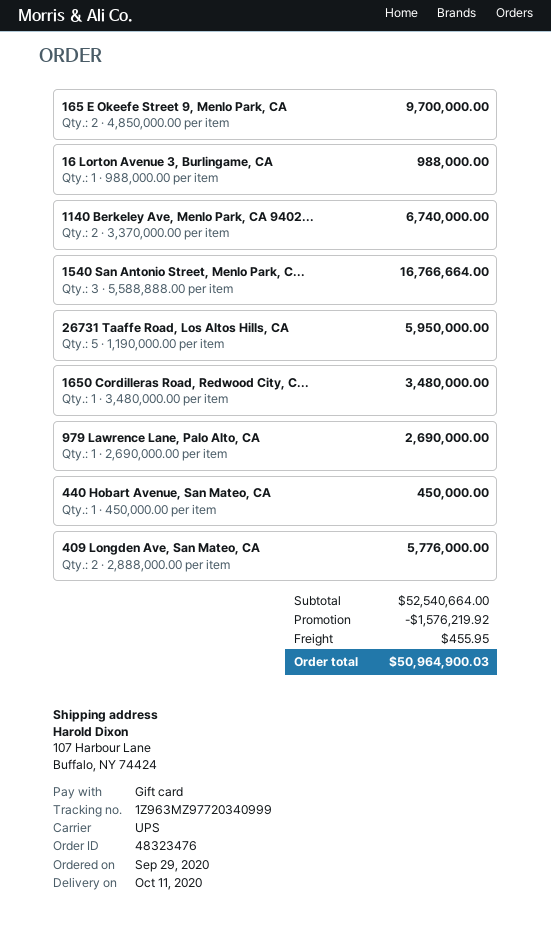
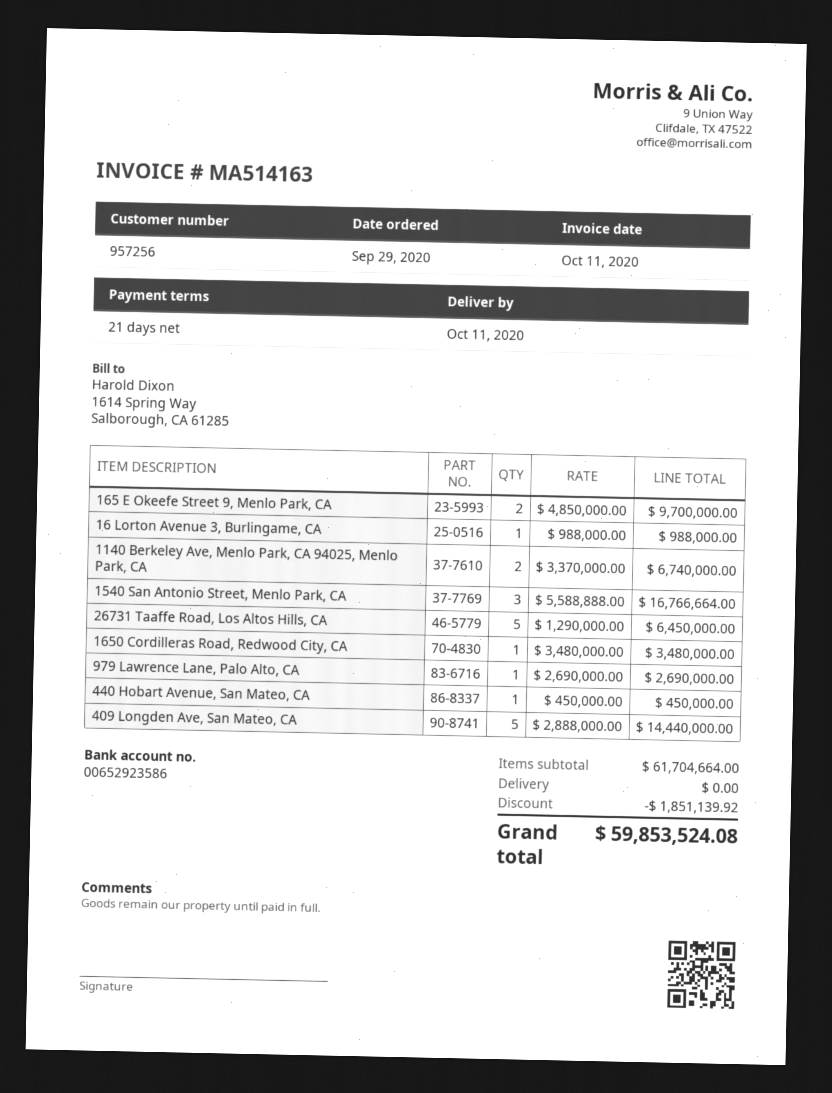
26731 Taaffe Road, Los Altos Hills, CA: 5 x 1190000.00 = 5950000.00 -> 5 x 1290000.00 = 6450000.00
409 Longden Ave, San Mateo, CA: 2 x 2888000.00 = 5776000.00 -> 5 x 2888000.00 = 14440000.00
subtotal: 52540664.00 -> 61704664.00
discount: 1576219.92 -> 1851139.92
shipping: 455.95 -> 0.00
total: 50964900.03 -> 59853524.08

